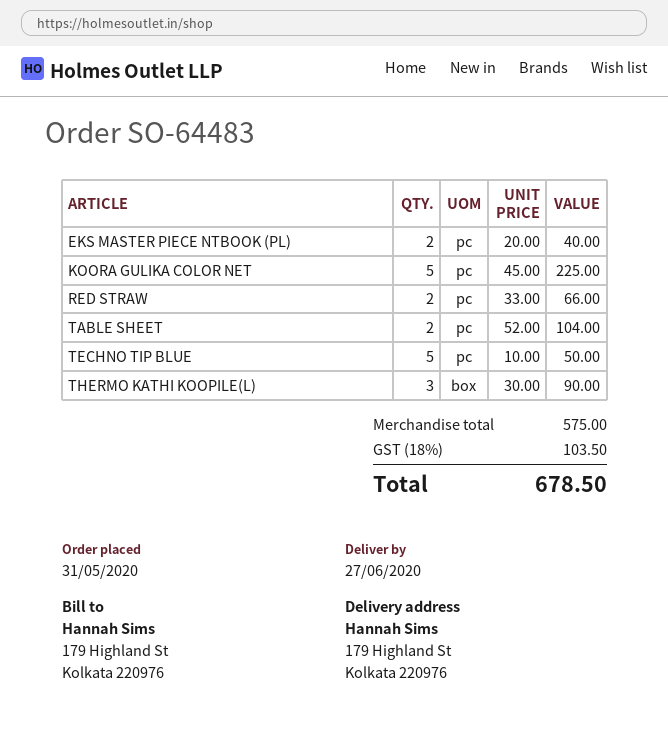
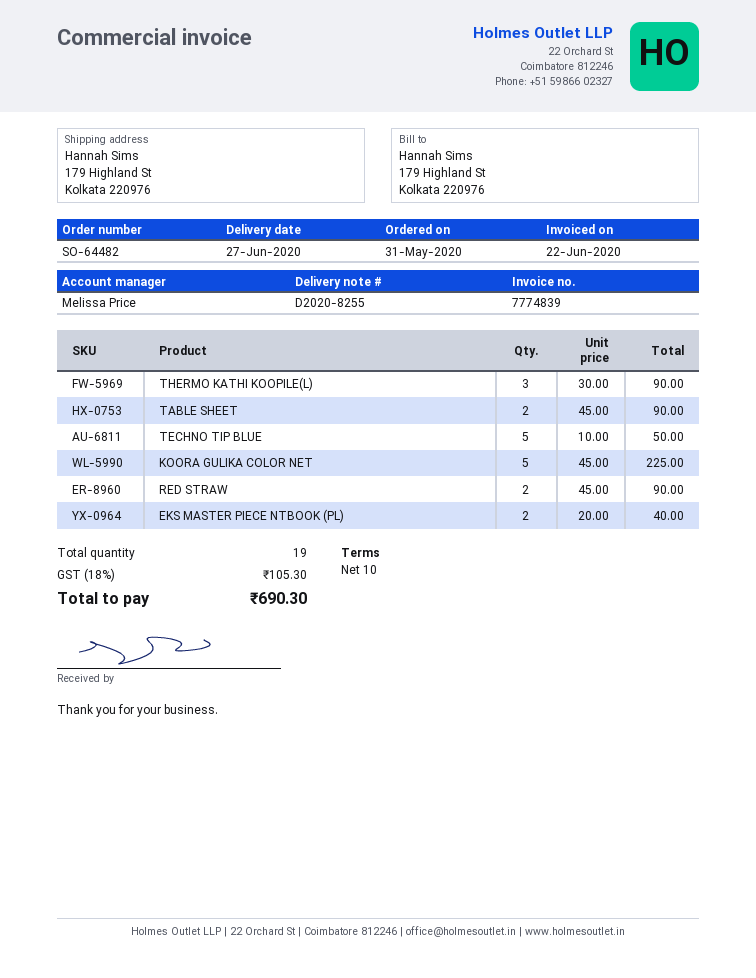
order number: SO-64483 -> SO-64482
RED STRAW: 2 x 33.00 = 66.00 -> 2 x 45.00 = 90.00
TABLE SHEET: 2 x 52.00 = 104.00 -> 2 x 45.00 = 90.00
tax: 18% = 103.50 -> 18% = 105.30
total: 678.50 -> 690.30

